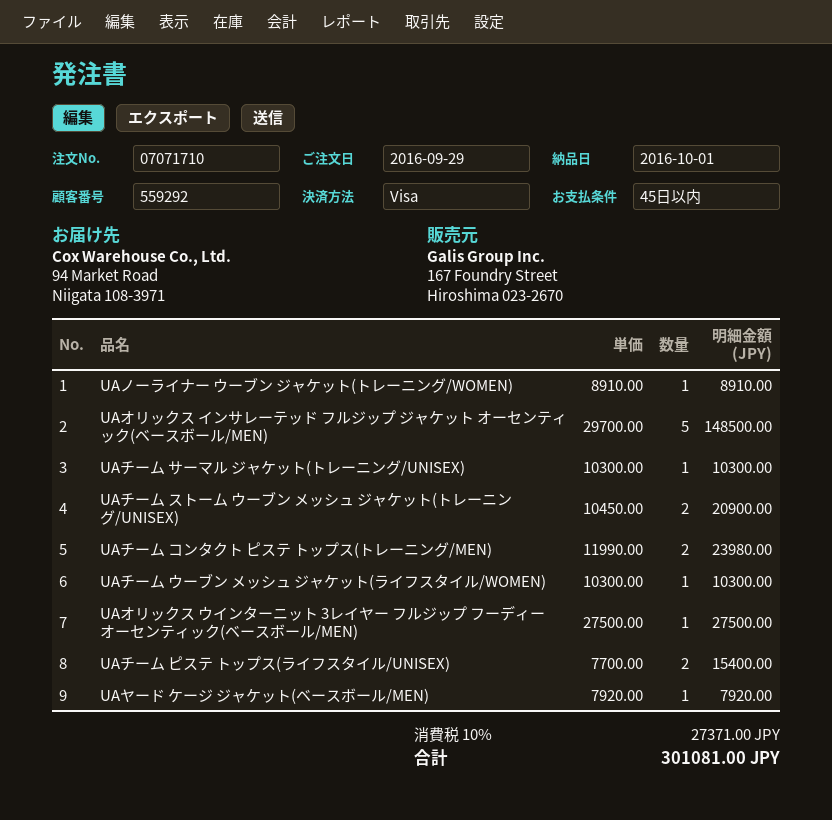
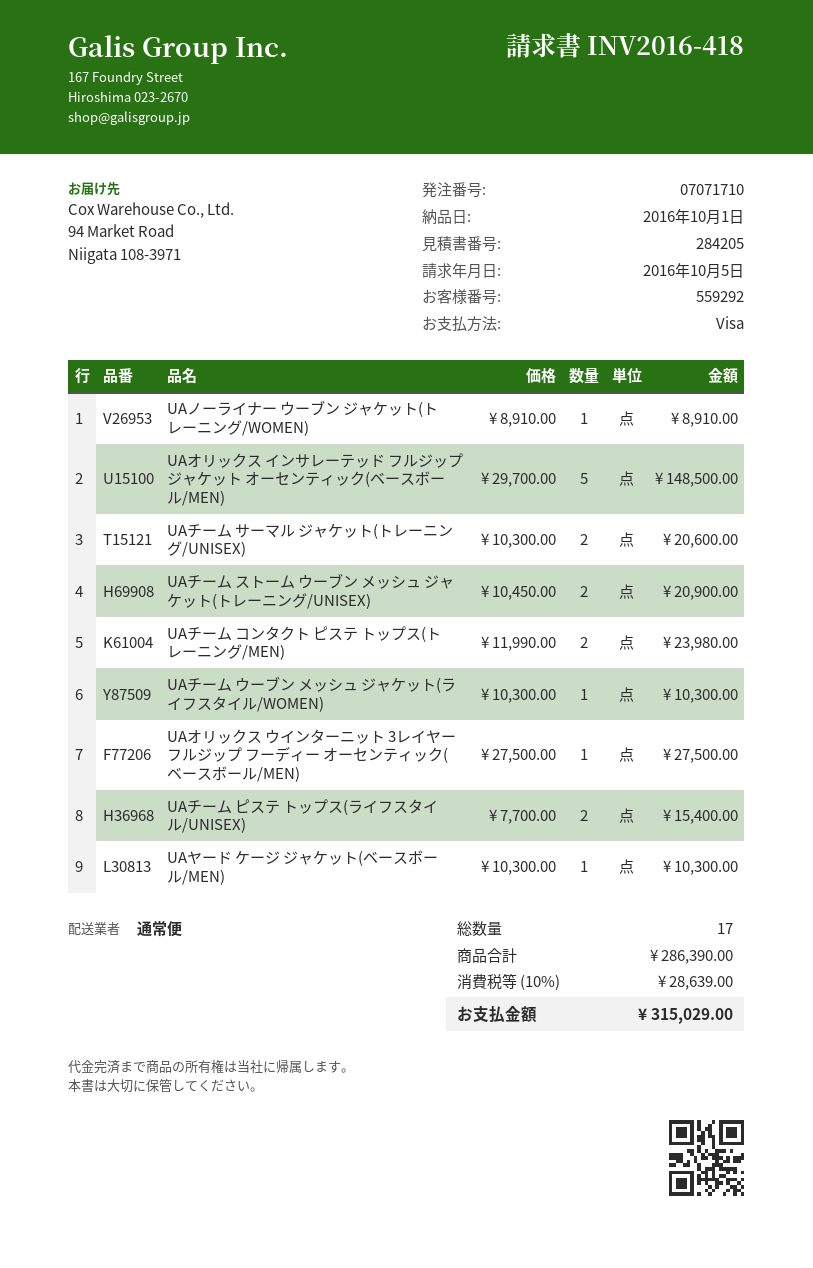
UAチーム サーマル ジャケット(トレーニング/UNISEX): 1 x 10300.00 = 10300.00 -> 2 x 10300.00 = 20600.00
UAヤード ケージ ジャケット(ベースボール/MEN): 1 x 7920.00 = 7920.00 -> 1 x 10300.00 = 10300.00
tax: 10% = 27371.00 -> 10% = 28639.00
total: 301081.00 -> 315029.00

